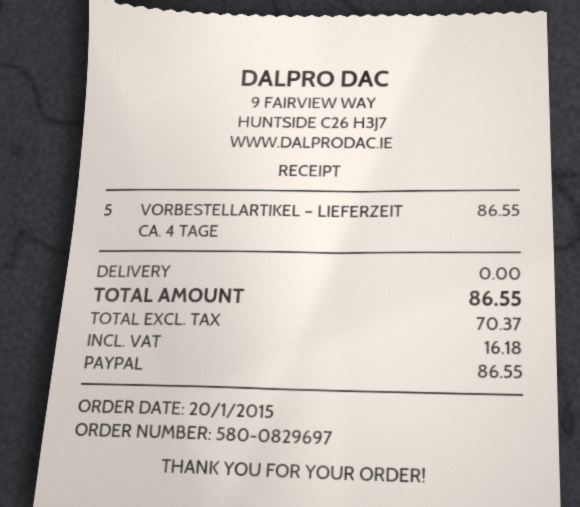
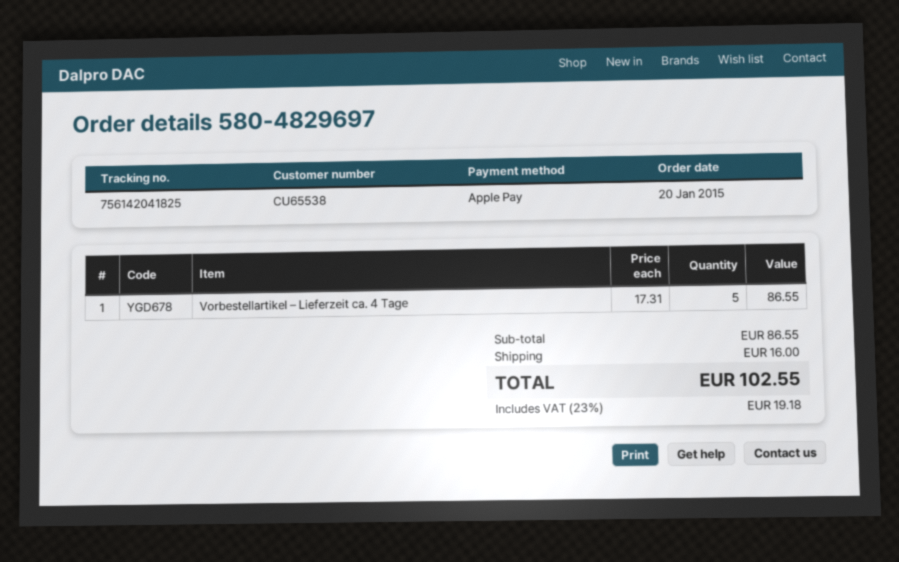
order number: 580-0829697 -> 580-4829697
payment method: PayPal -> Apple Pay
shipping: 0.00 -> 16.00
tax: 16.18 -> 19.18
total: 86.55 -> 102.55

